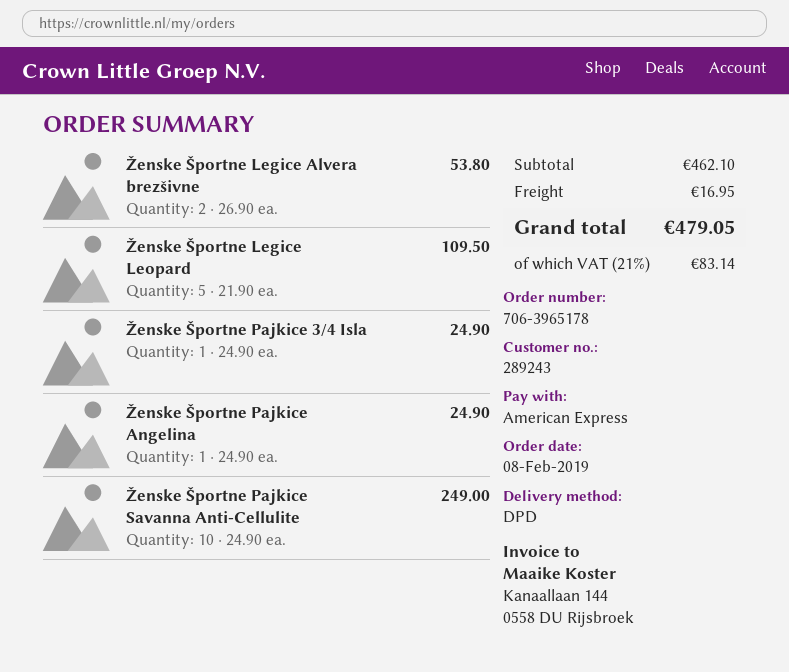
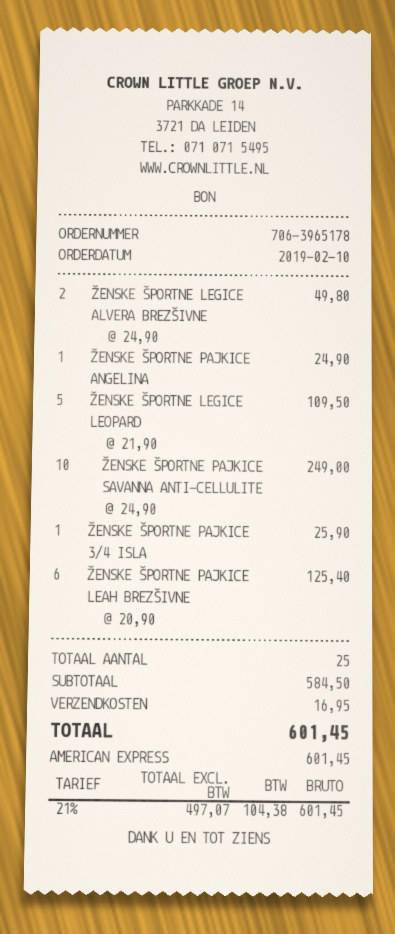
order date: 2019-02-08 -> 2019-02-10
Ženske Športne Legice Alvera brezšivne: 2 x 26.90 = 53.80 -> 2 x 24.90 = 49.80
Ženske Športne Pajkice 3/4 Isla: 1 x 24.90 = 24.90 -> 1 x 25.90 = 25.90
ŽENSKE ŠPORTNE PAJKICE LEAH BREZŠIVNE: none -> 6 x 20.90 = 125.40
subtotal: 462.10 -> 584.50
tax: 21% = 83.14 -> 21% = 104.38
total: 479.05 -> 601.45

